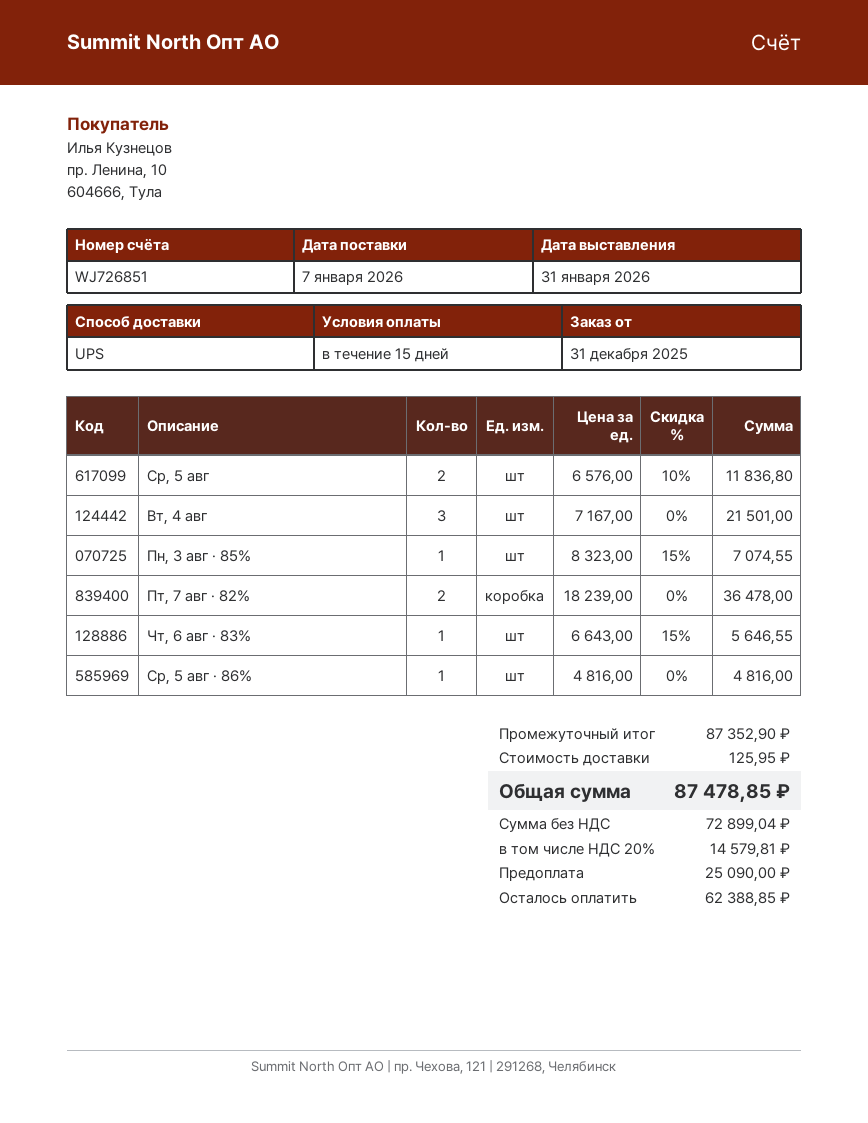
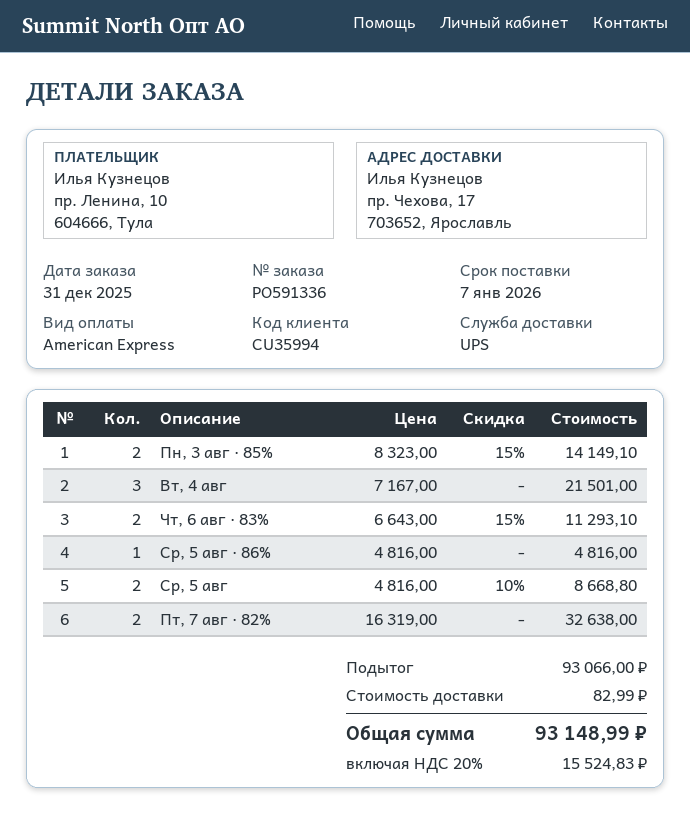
Ср, 5 авг: 2 x 6576.00 - 10% = 11836.80 -> 2 x 4816.00 - 10% = 8668.80
Пн, 3 авг · 85%: 1 x 8323.00 - 15% = 7074.55 -> 2 x 8323.00 - 15% = 14149.10
Пт, 7 авг · 82%: 2 x 18239.00 = 36478.00 -> 2 x 16319.00 = 32638.00
Чт, 6 авг · 83%: 1 x 6643.00 - 15% = 5646.55 -> 2 x 6643.00 - 15% = 11293.10
subtotal: 87352.90 -> 93066.00
shipping: 125.95 -> 82.99
tax: 20% = 14579.81 -> 20% = 15524.83
total: 87478.85 -> 93148.99

